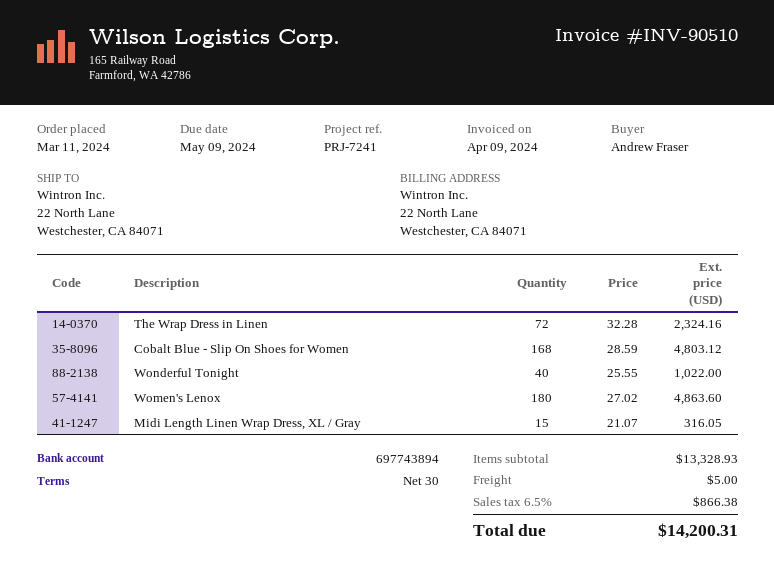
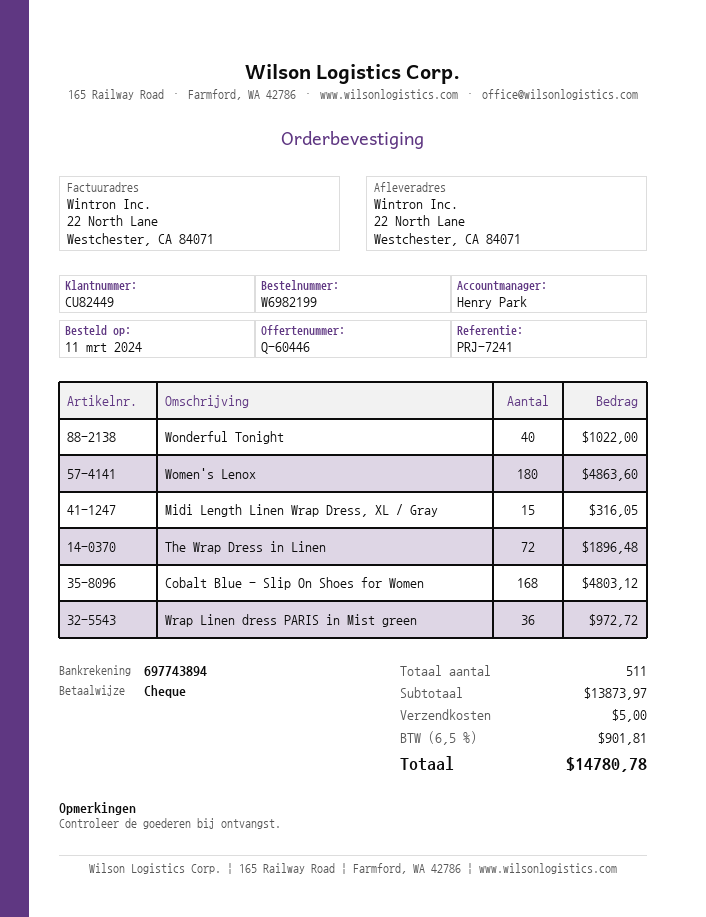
The Wrap Dress in Linen: 72 for 2324.16 -> 72 for 1896.48
Wrap Linen dress PARIS in Mist green: none -> 36 for 972.72
subtotal: 13328.93 -> 13873.97
tax: 6.5% = 866.38 -> 6.5% = 901.81
total: 14200.31 -> 14780.78

